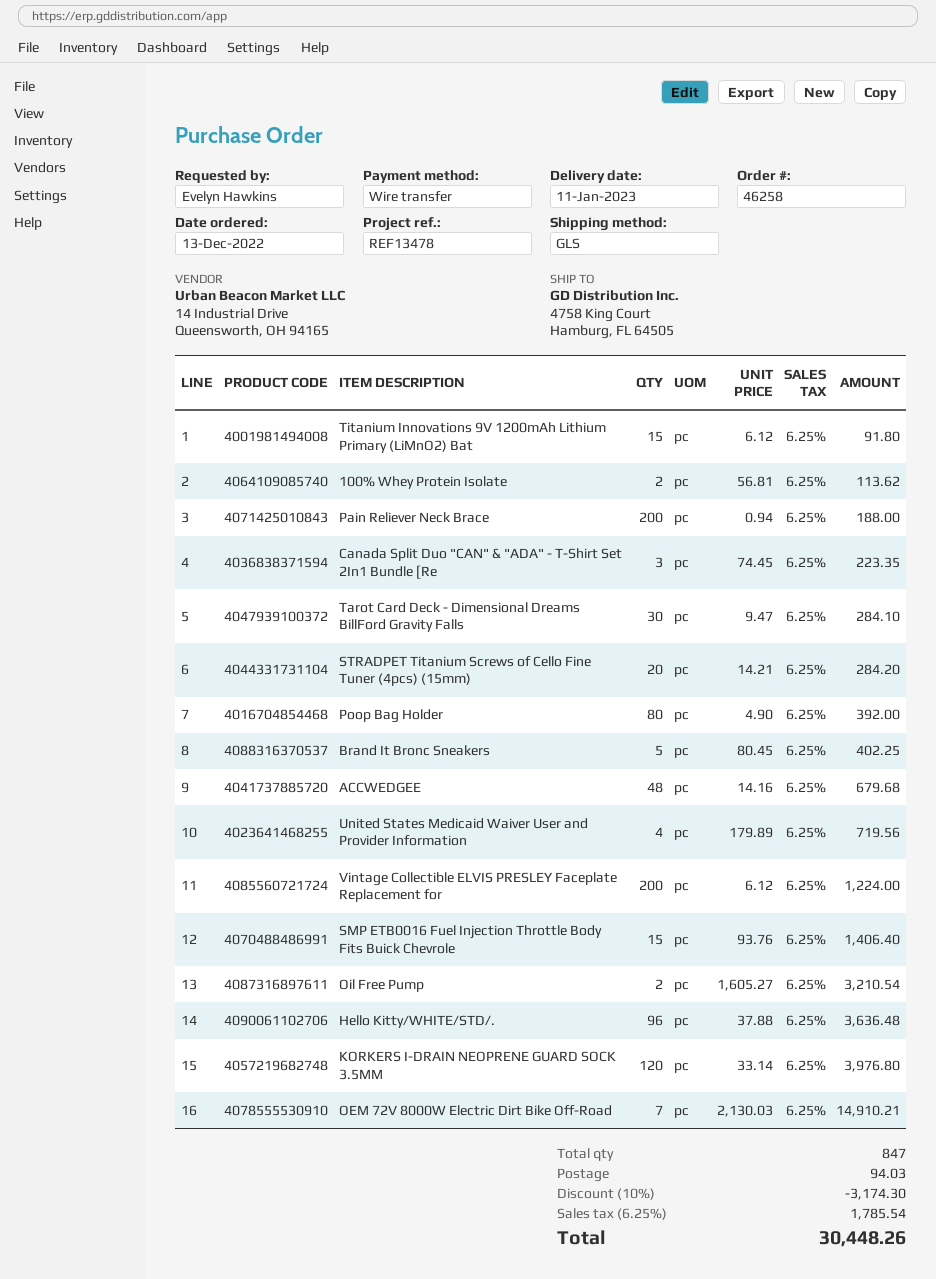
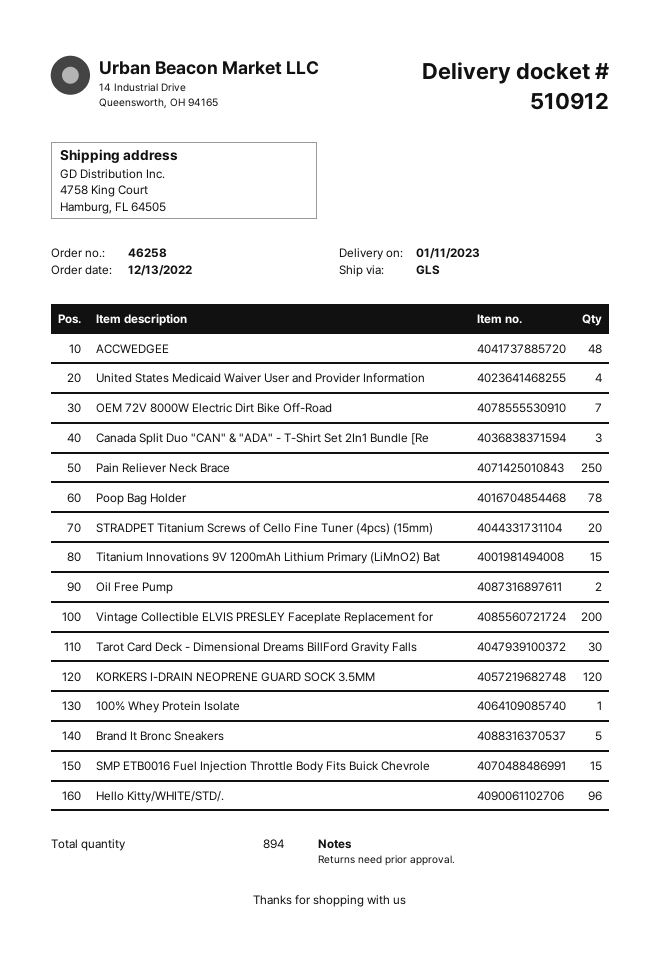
100% Whey Protein Isolate: 2 -> 1
Pain Reliever Neck Brace: 200 -> 250
Poop Bag Holder: 80 -> 78
total quantity: 847 -> 894

